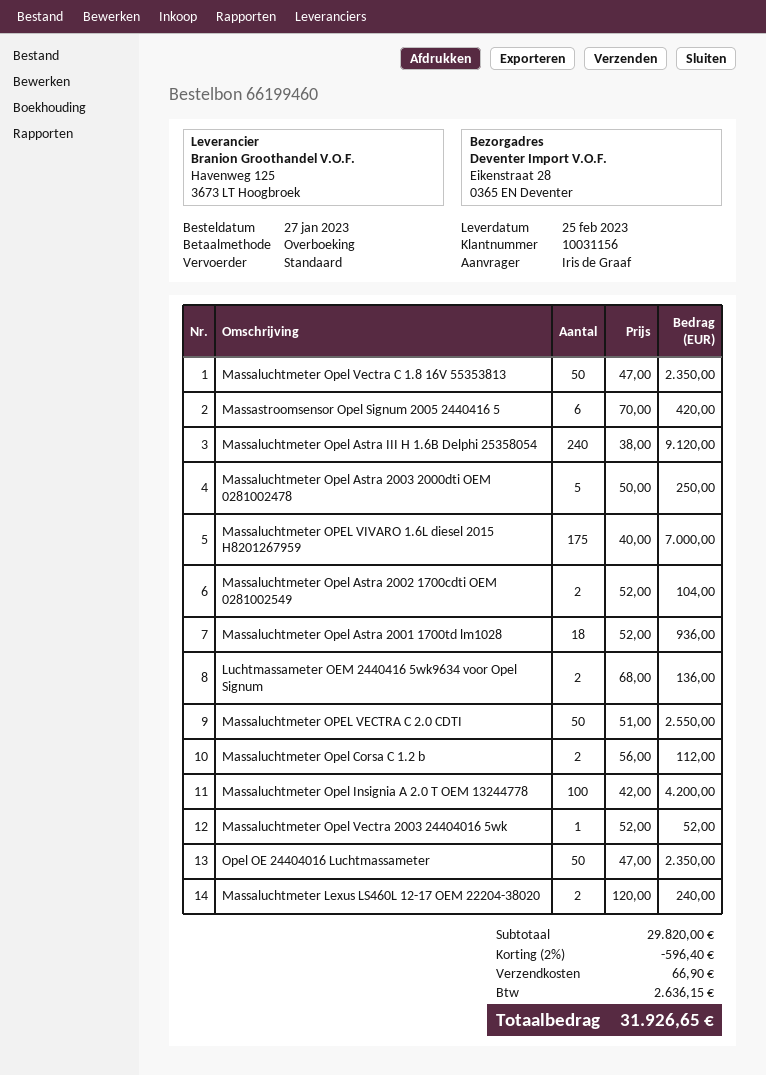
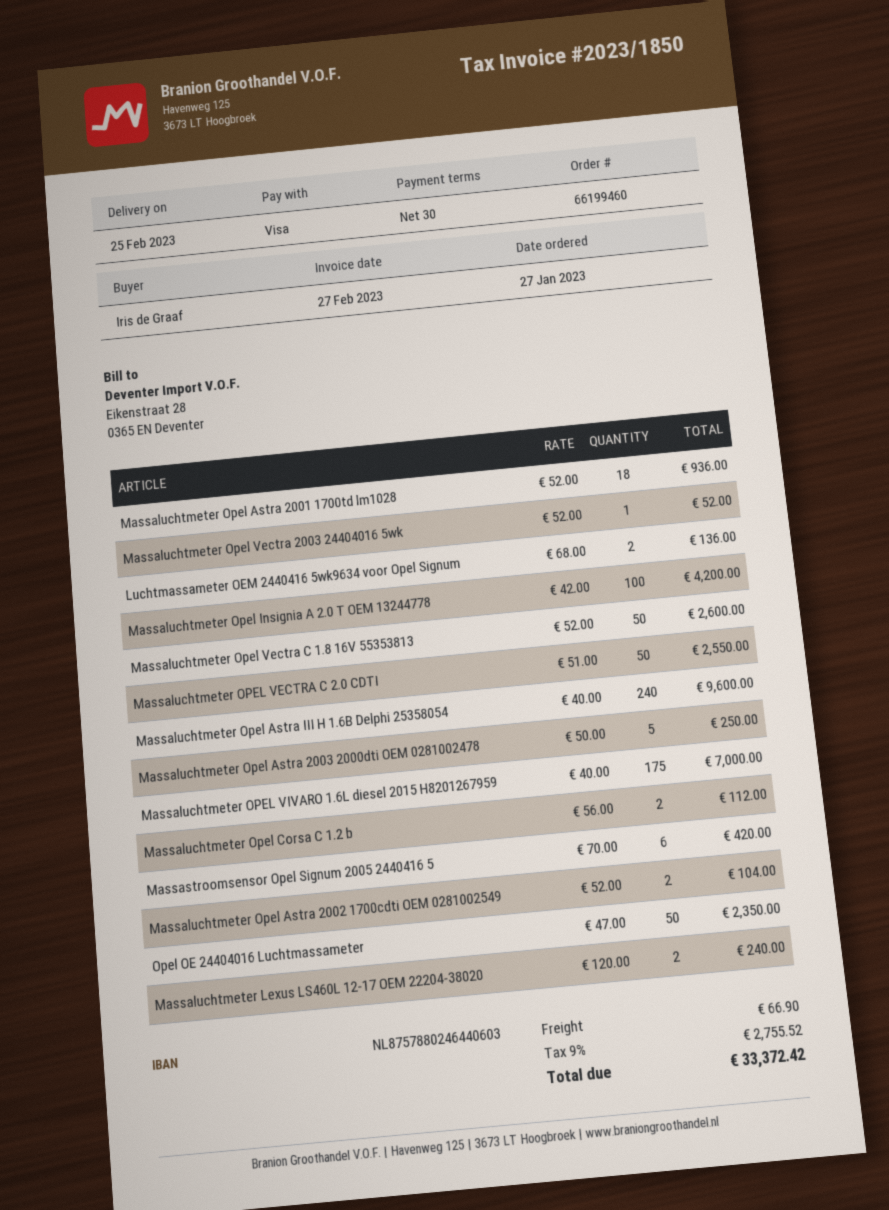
payment method: bank transfer -> Visa
Massaluchtmeter Opel Vectra C 1.8 16V 55353813: 50 x 47.00 = 2350.00 -> 50 x 52.00 = 2600.00
Massaluchtmeter Opel Astra III H 1.6B Delphi 25358054: 240 x 38.00 = 9120.00 -> 240 x 40.00 = 9600.00
discount: 2% = 596.40 -> none
tax: 2636.15 -> 2755.52
total: 31926.65 -> 33372.42

